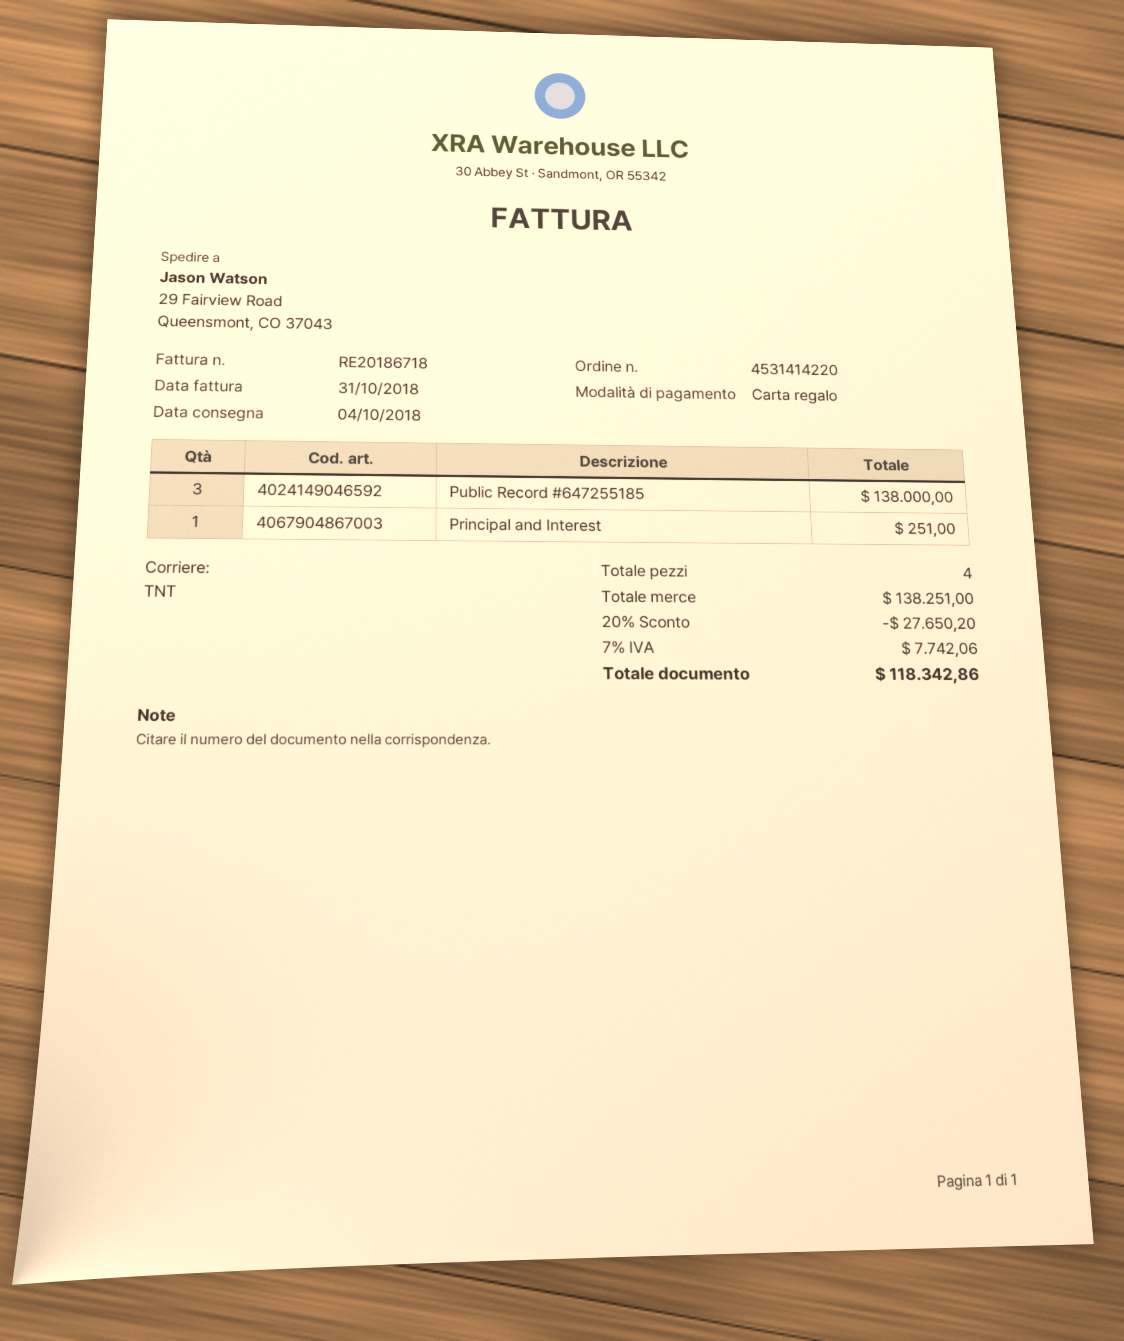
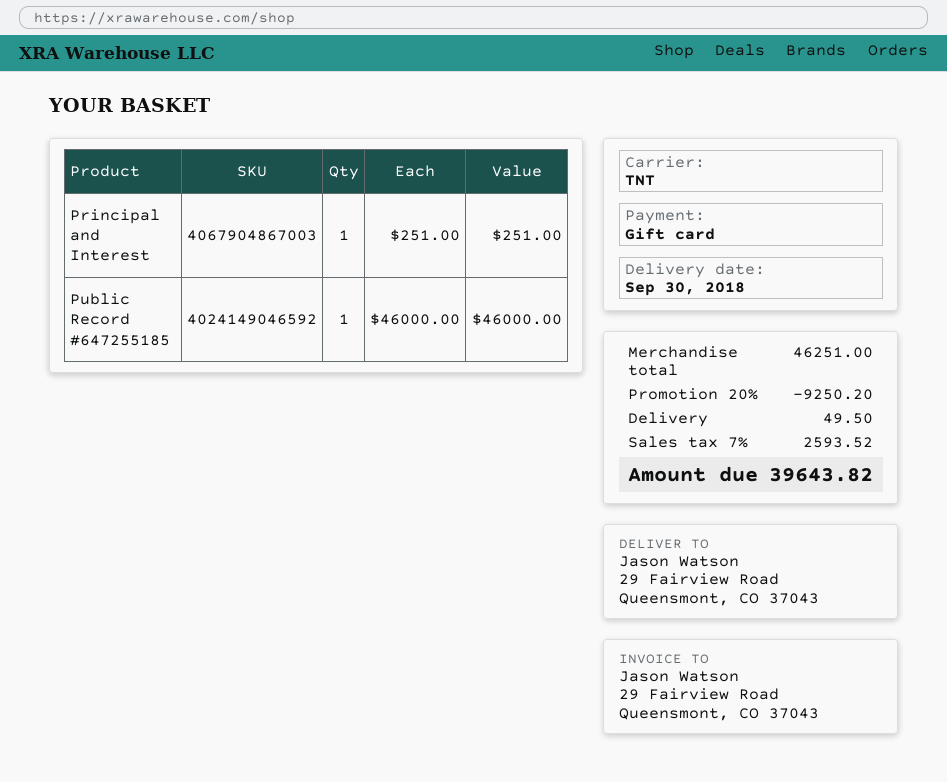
delivery date: 2018-10-04 -> 2018-09-30
Public Record #647255185: 3 for 138000.00 -> 1 for 46000.00
subtotal: 138251.00 -> 46251.00
discount: 20% = 27650.20 -> 20% = 9250.20
shipping: none -> 49.50
tax: 7% = 7742.06 -> 7% = 2593.52
total: 118342.86 -> 39643.82

